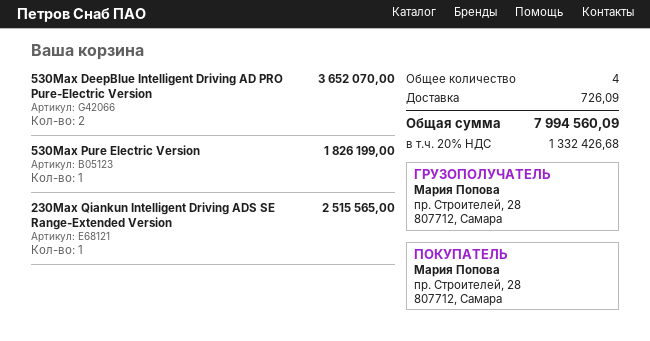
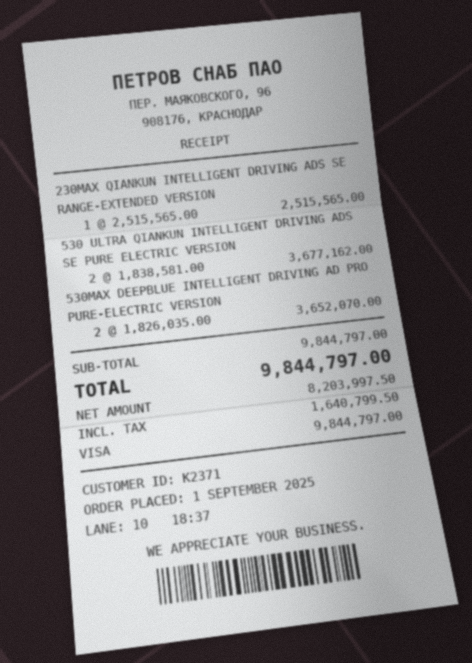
530Max Pure Electric Version: 1 for 1826199.00 -> none
530 ULTRA QIANKUN INTELLIGENT DRIVING ADS SE PURE ELECTRIC VERSION: none -> 2 for 3677162.00
shipping: 726.09 -> none
tax: 1332426.68 -> 1640799.50
total: 7994560.09 -> 9844797.00

